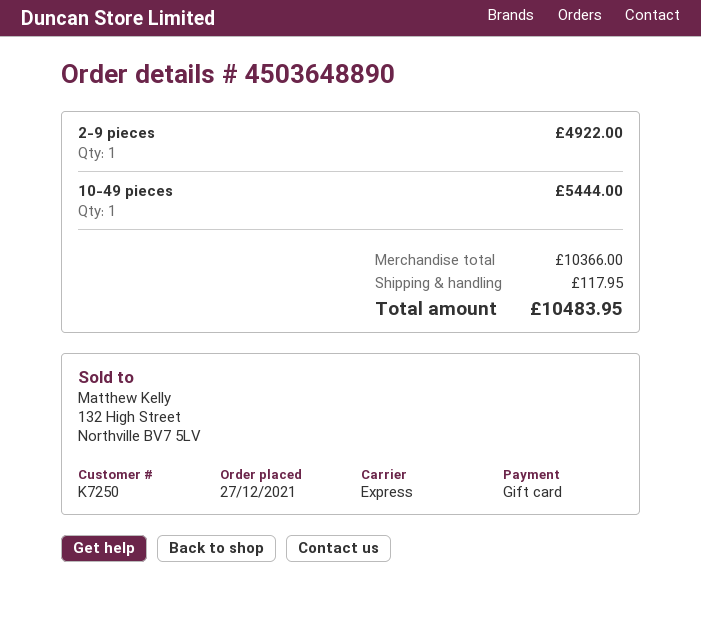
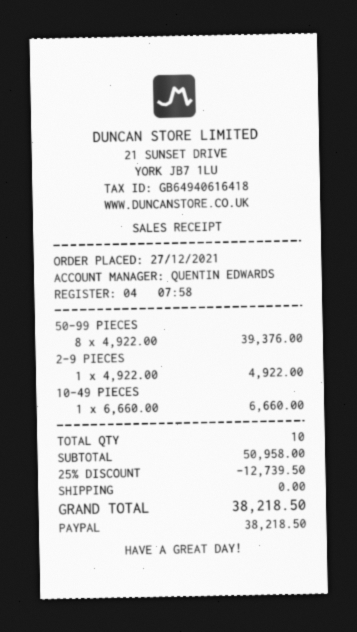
payment method: gift card -> PayPal
10-49 pieces: 1 for 5444.00 -> 1 for 6660.00
50-99 PIECES: none -> 8 for 39376.00
subtotal: 10366.00 -> 50958.00
discount: none -> 25% = 12739.50
shipping: 117.95 -> 0.00
total: 10483.95 -> 38218.50

